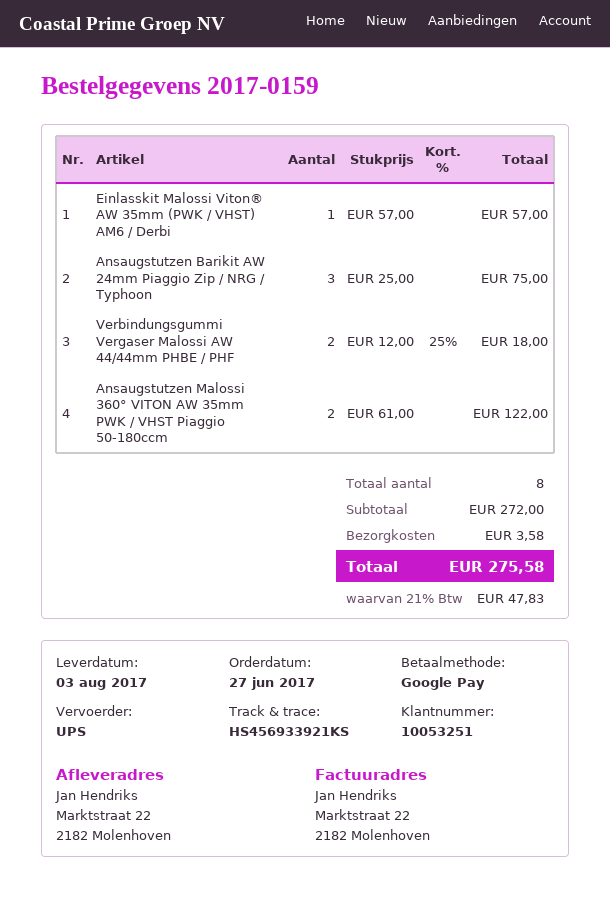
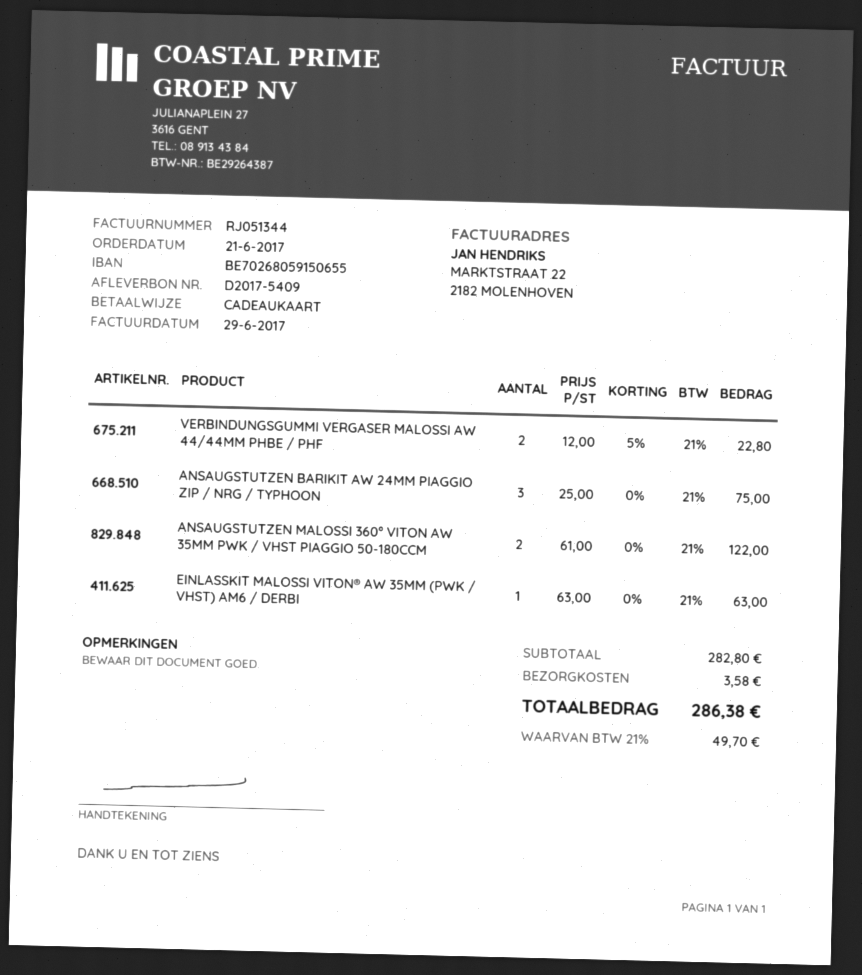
order date: 2017-06-27 -> 2017-06-21
payment method: Google Pay -> gift card
Einlasskit Malossi Viton® AW 35mm (PWK / VHST) AM6 / Derbi: 1 x 57.00 = 57.00 -> 1 x 63.00 = 63.00
Verbindungsgummi Vergaser Malossi AW 44/44mm PHBE / PHF: 2 x 12.00 - 25% = 18.00 -> 2 x 12.00 - 5% = 22.80
subtotal: 272.00 -> 282.80
tax: 21% = 47.83 -> 21% = 49.70
total: 275.58 -> 286.38

